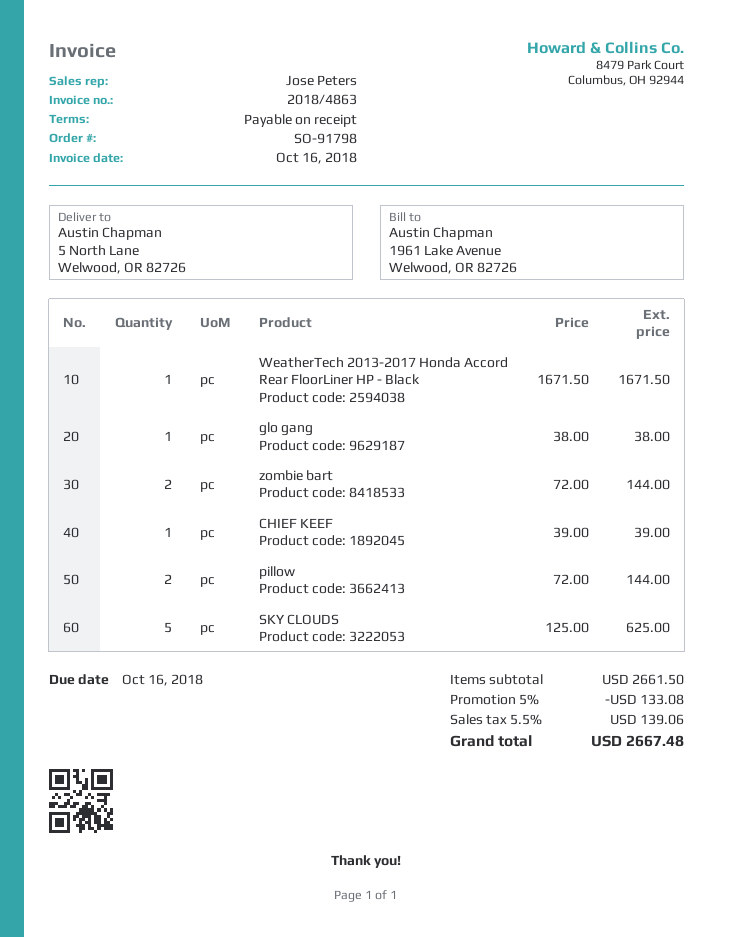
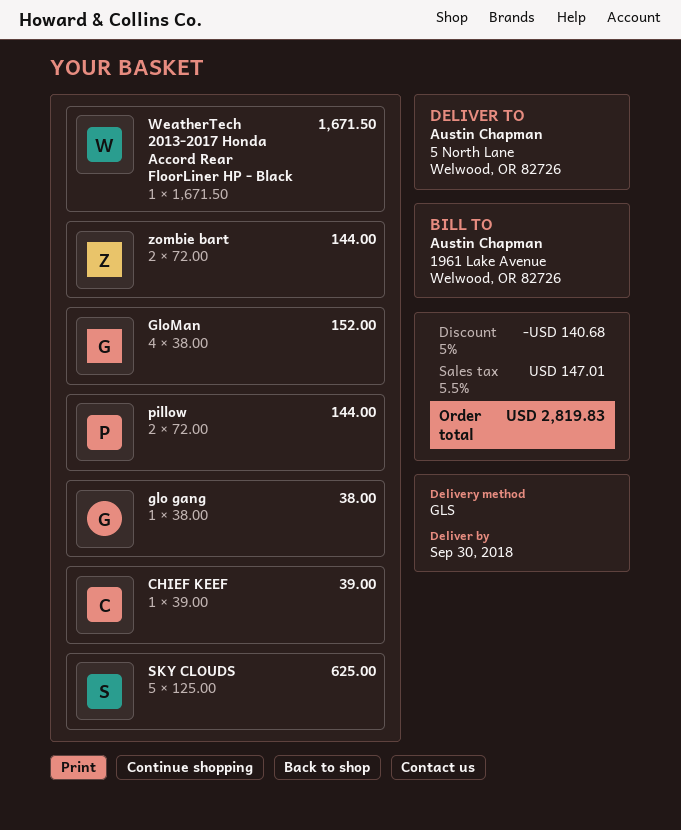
GloMan: none -> 4 x 38.00 = 152.00
discount: 5% = 133.08 -> 5% = 140.68
tax: 5.5% = 139.06 -> 5.5% = 147.01
total: 2667.48 -> 2819.83

